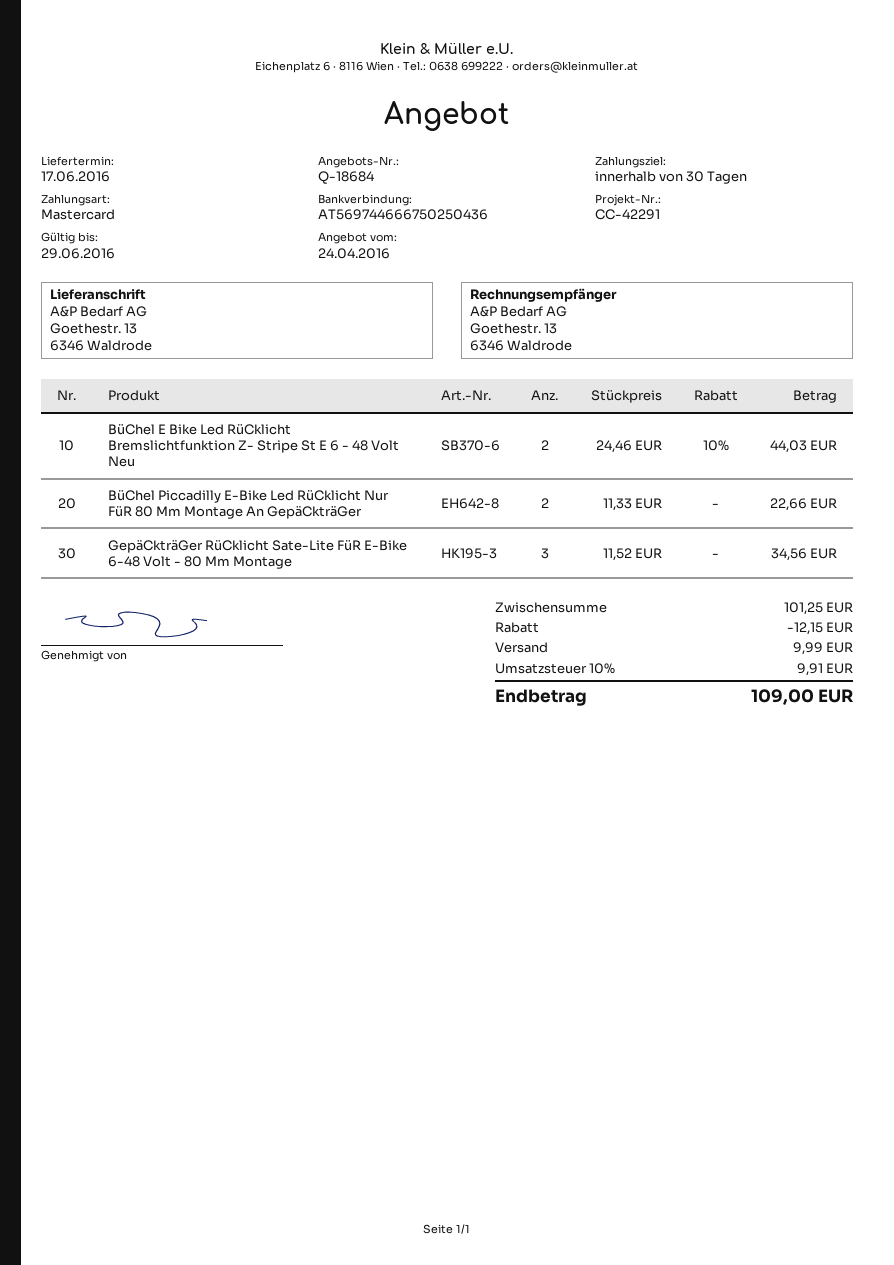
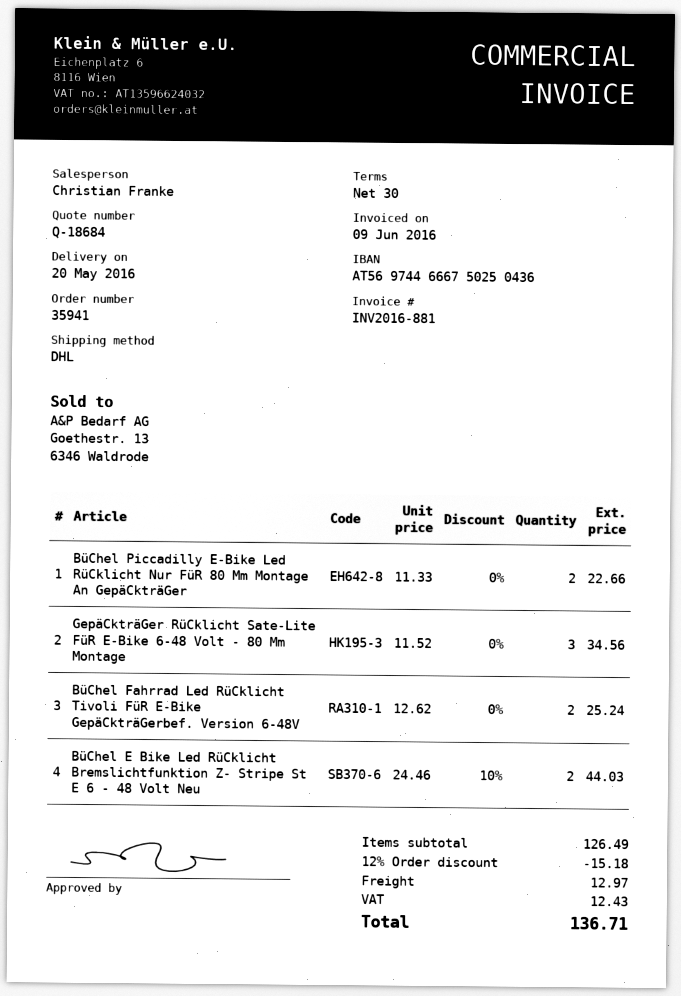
delivery date: 2016-06-17 -> 2016-05-20
BüChel Fahrrad Led RüCklicht Tivoli FüR E-Bike GepäCkträGerbef. Version 6-48V: none -> 2 x 12.62 = 25.24
subtotal: 101.25 -> 126.49
discount: 12.15 -> 15.18
shipping: 9.99 -> 12.97
tax: 9.91 -> 12.43
total: 109.00 -> 136.71

